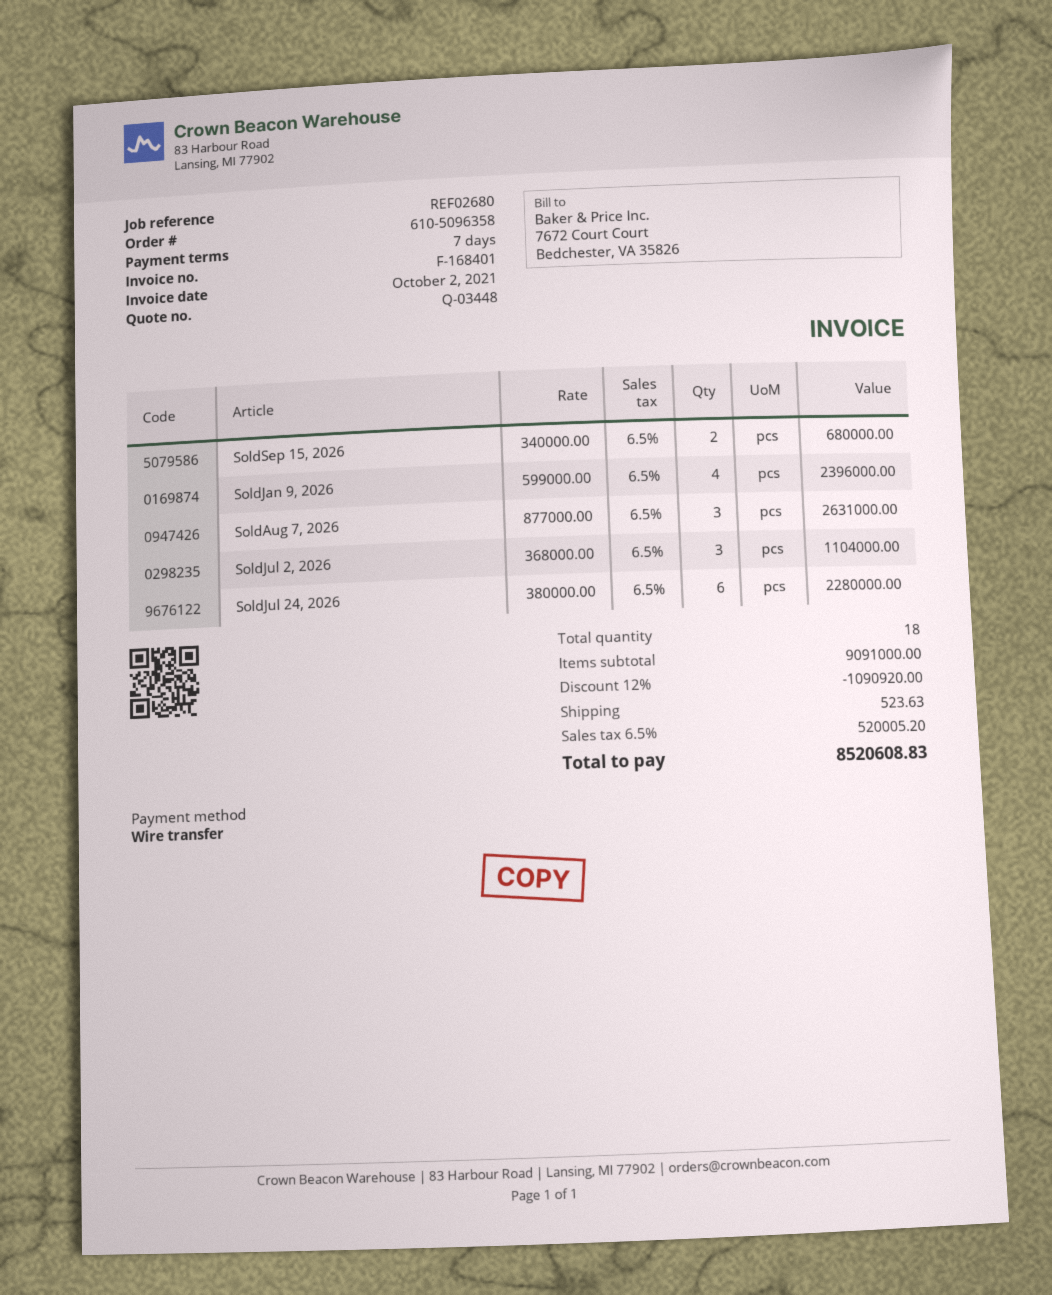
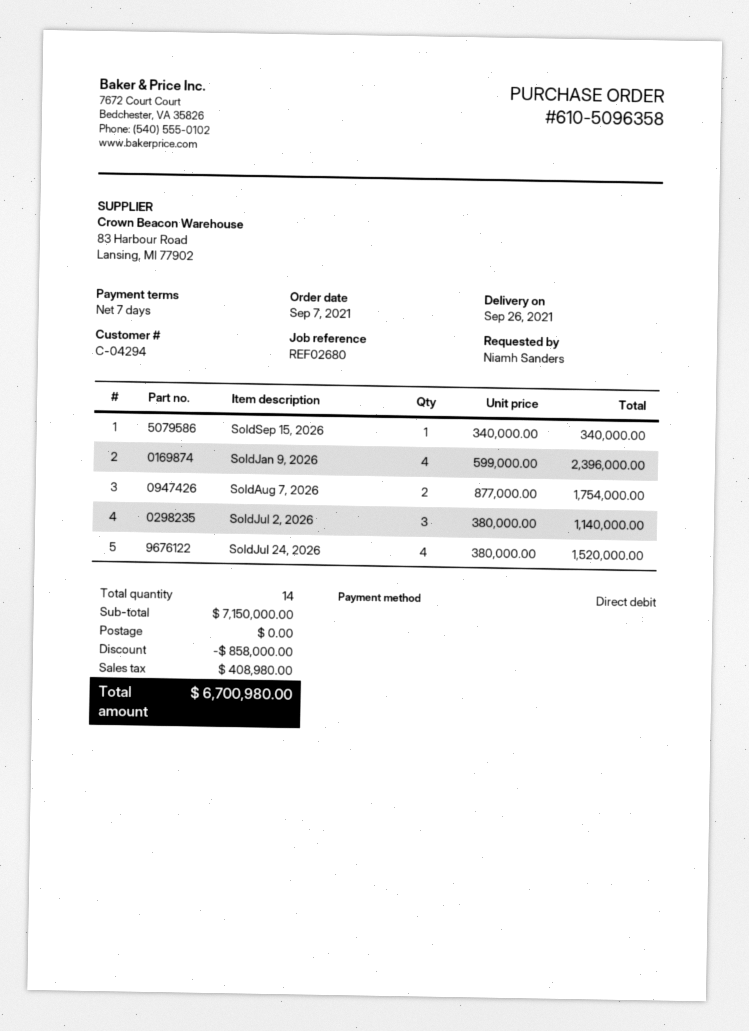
payment method: bank transfer -> direct debit
SoldSep 15, 2026: 2 x 340000.00 = 680000.00 -> 1 x 340000.00 = 340000.00
SoldAug 7, 2026: 3 x 877000.00 = 2631000.00 -> 2 x 877000.00 = 1754000.00
SoldJul 2, 2026: 3 x 368000.00 = 1104000.00 -> 3 x 380000.00 = 1140000.00
SoldJul 24, 2026: 6 x 380000.00 = 2280000.00 -> 4 x 380000.00 = 1520000.00
total quantity: 18 -> 14
subtotal: 9091000.00 -> 7150000.00
discount: 1090920.00 -> 858000.00
shipping: 523.63 -> 0.00
tax: 520005.20 -> 408980.00
total: 8520608.83 -> 6700980.00

